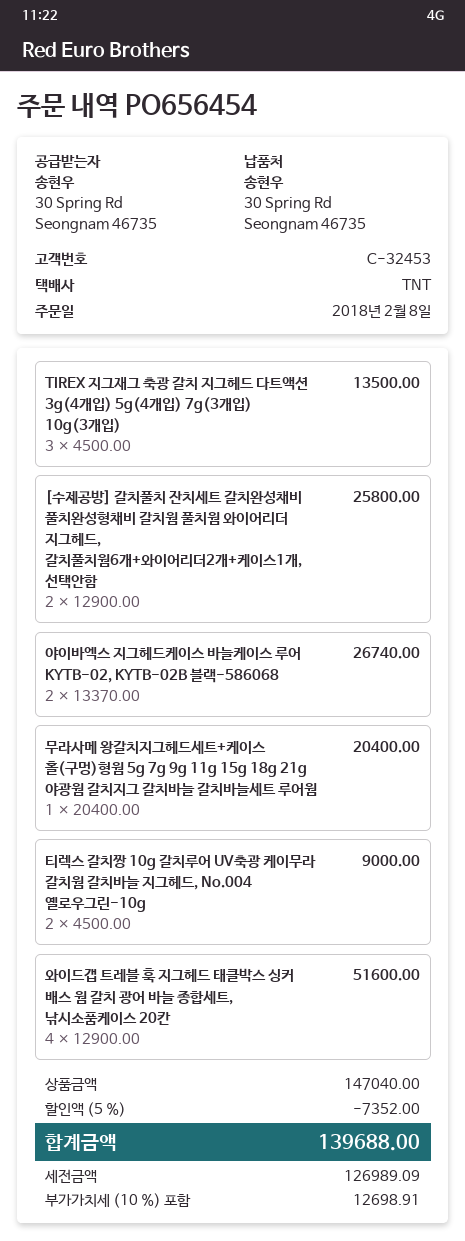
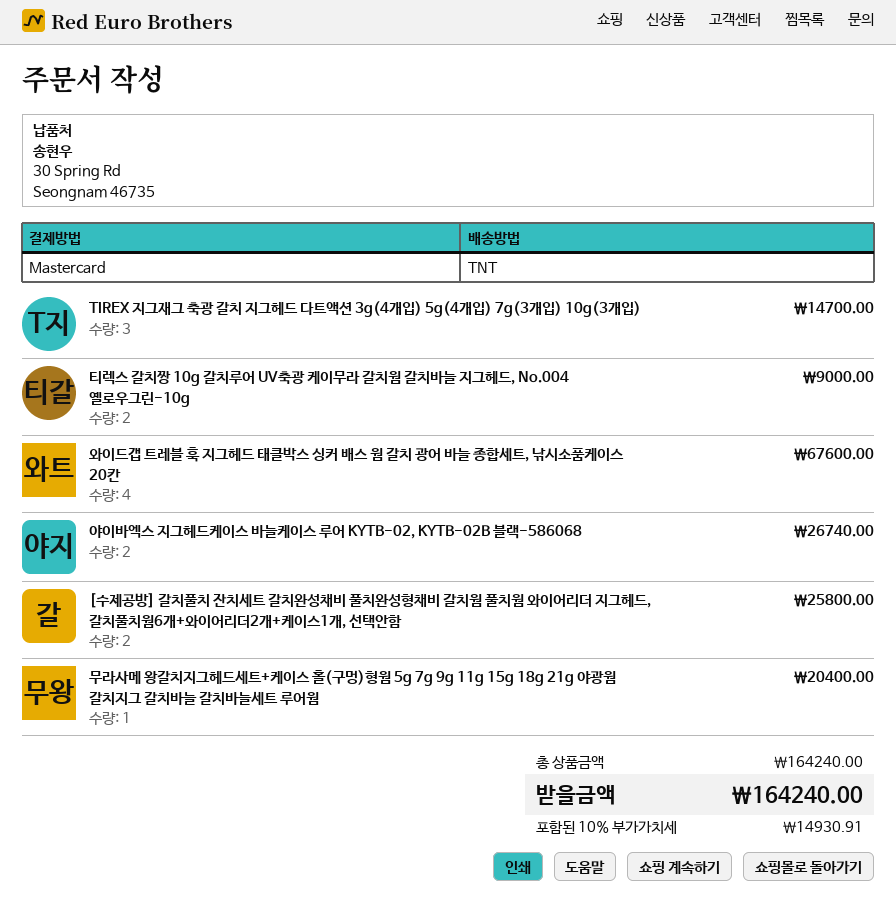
TIREX 지그재그 축광 갈치 지그헤드 다트액션 3g(4개입) 5g(4개입) 7g(3개입) 10g(3개입): 3 for 13500.00 -> 3 for 14700.00
와이드갭 트레블 훅 지그헤드 태클박스 싱커 배스 웜 갈치 광어 바늘 종합세트, 낚시소품케이스 20칸: 4 for 51600.00 -> 4 for 67600.00
subtotal: 147040.00 -> 164240.00
discount: 5% = 7352.00 -> none
tax: 10% = 12698.91 -> 10% = 14930.91
total: 139688.00 -> 164240.00

